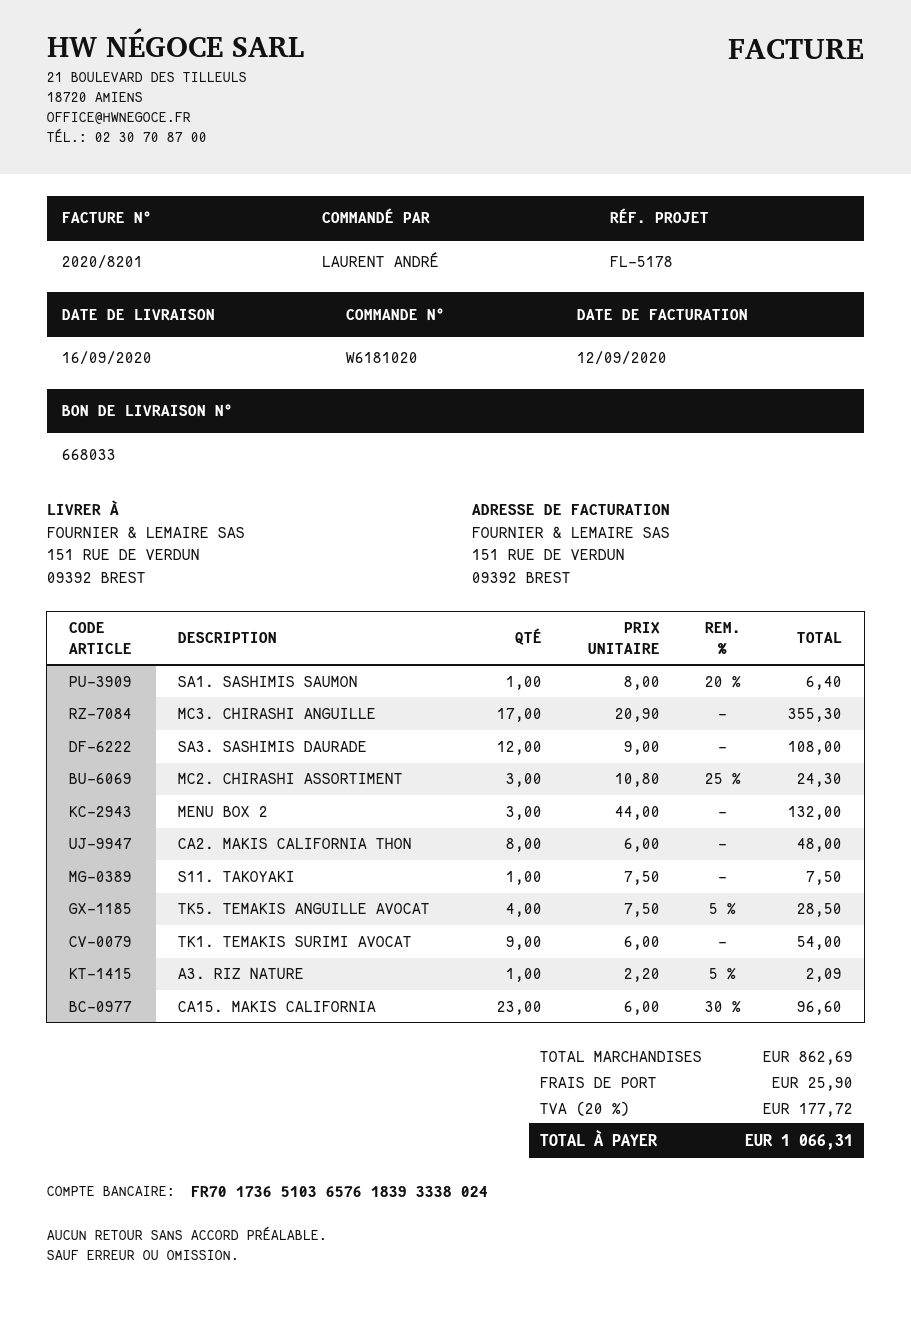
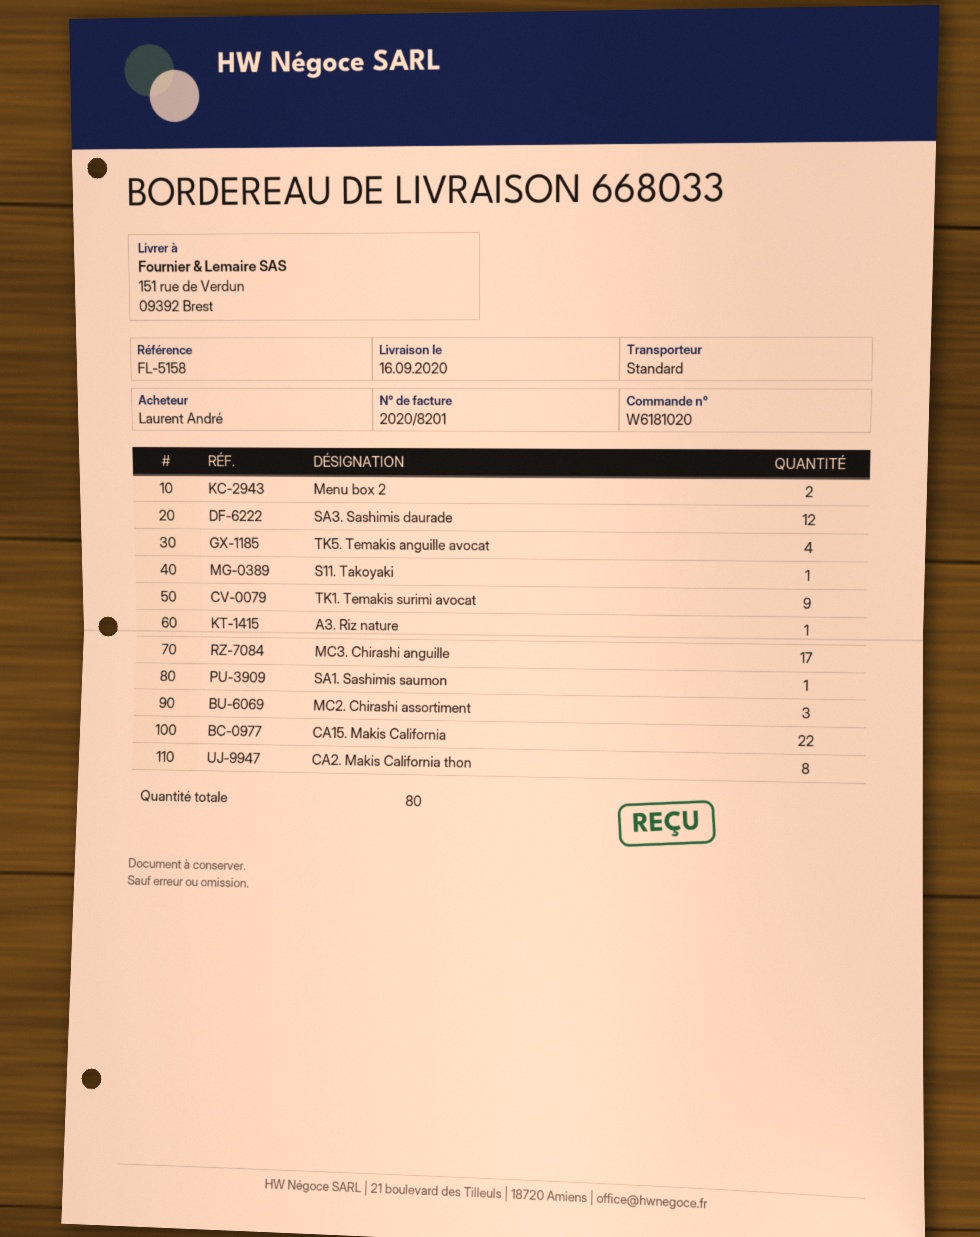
reference: FL-5178 -> FL-5158
MENU BOX 2: 3 -> 2
CA15. MAKIS CALIFORNIA: 23 -> 22

